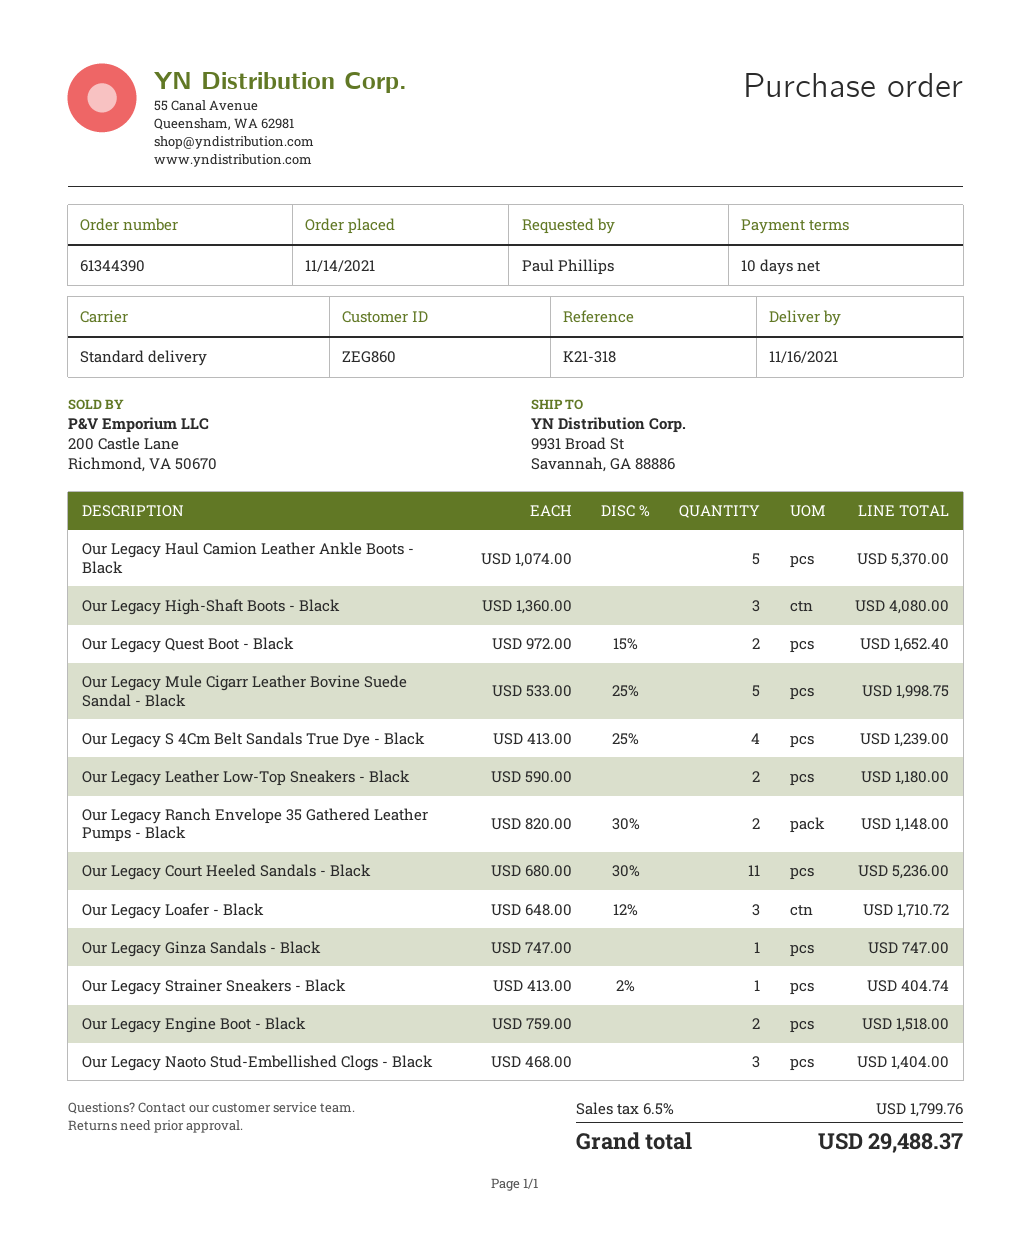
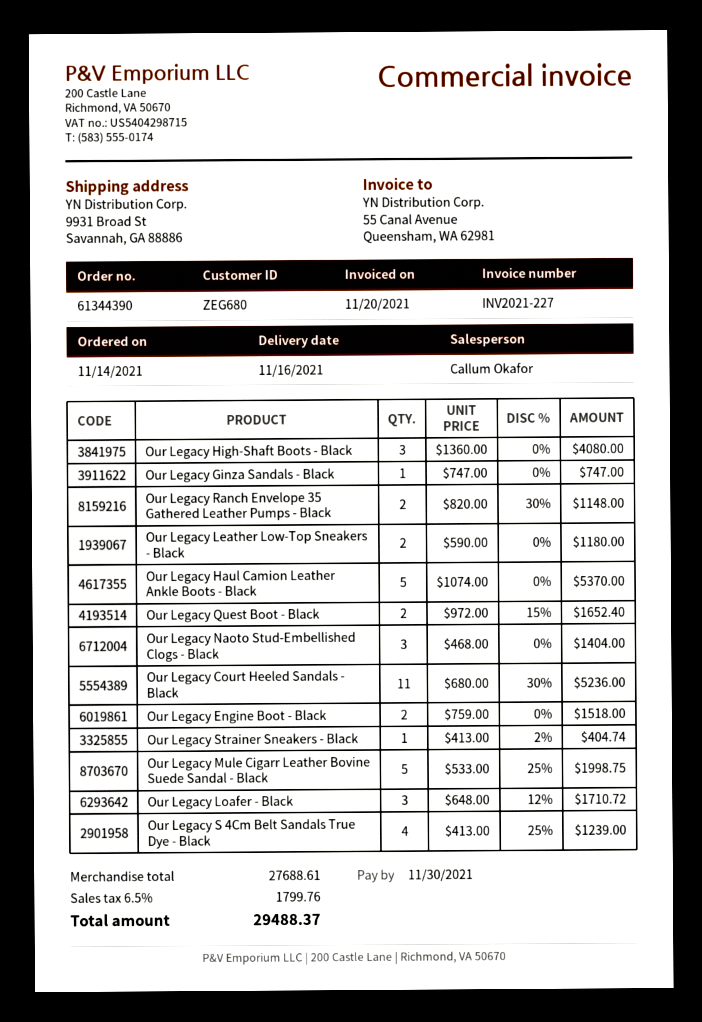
customer number: ZEG860 -> ZEG680

